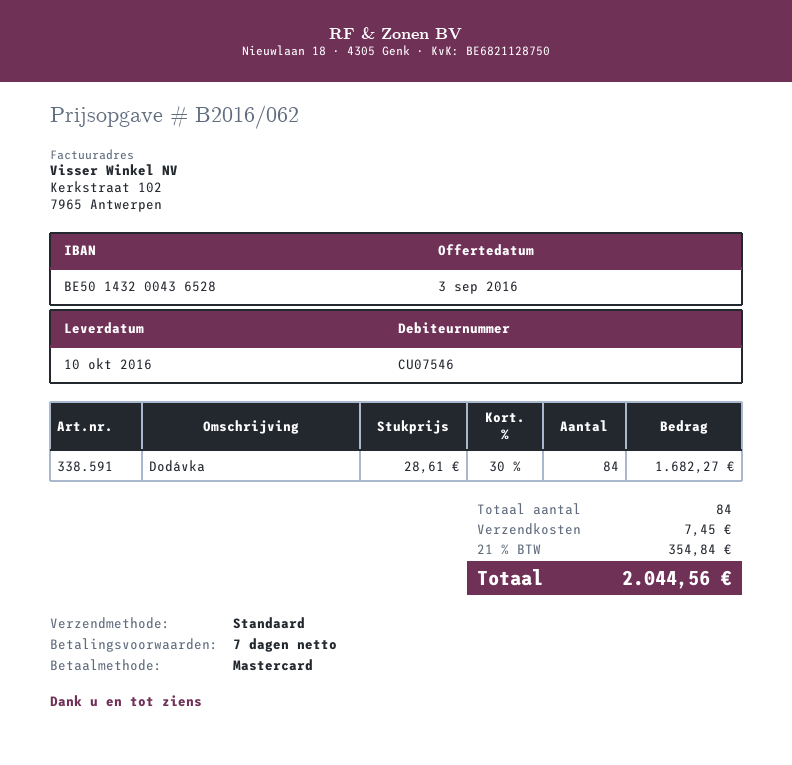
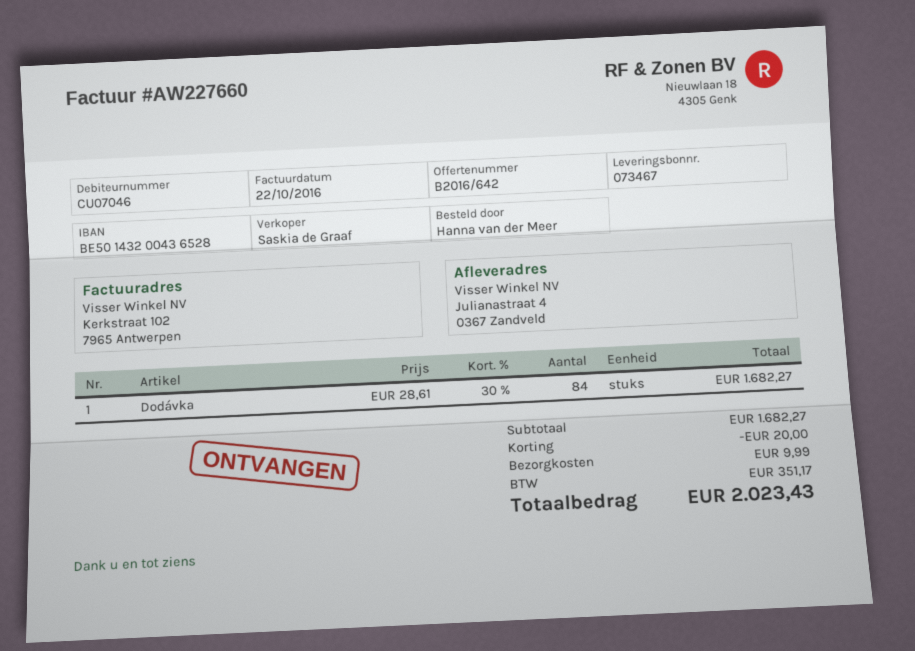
quote number: B2016/062 -> B2016/642
customer number: CU07546 -> CU07046
discount: none -> 20.00
shipping: 7.45 -> 9.99
tax: 354.84 -> 351.17
total: 2044.56 -> 2023.43

